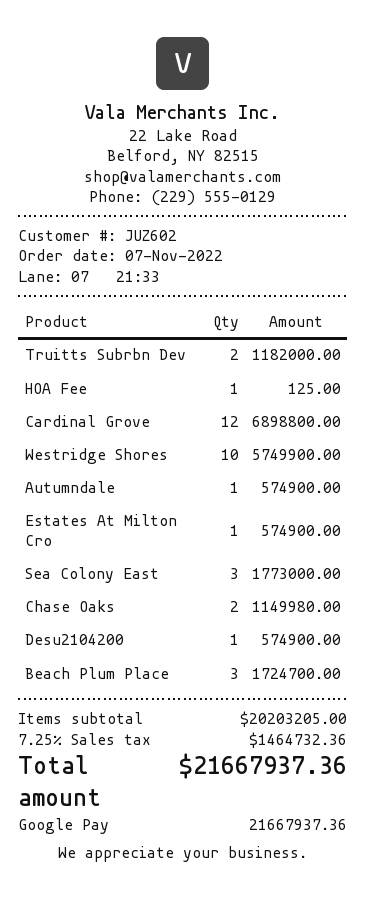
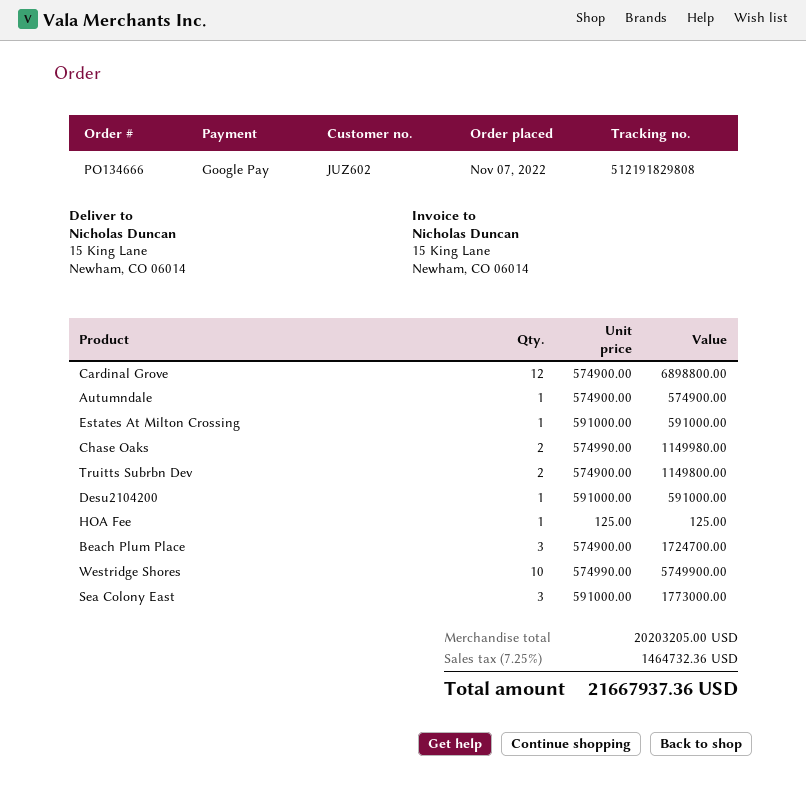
Truitts Subrbn Dev: 2 for 1182000.00 -> 2 for 1149800.00
Estates At Milton Cro: 1 for 574900.00 -> 1 for 591000.00
Desu2104200: 1 for 574900.00 -> 1 for 591000.00

